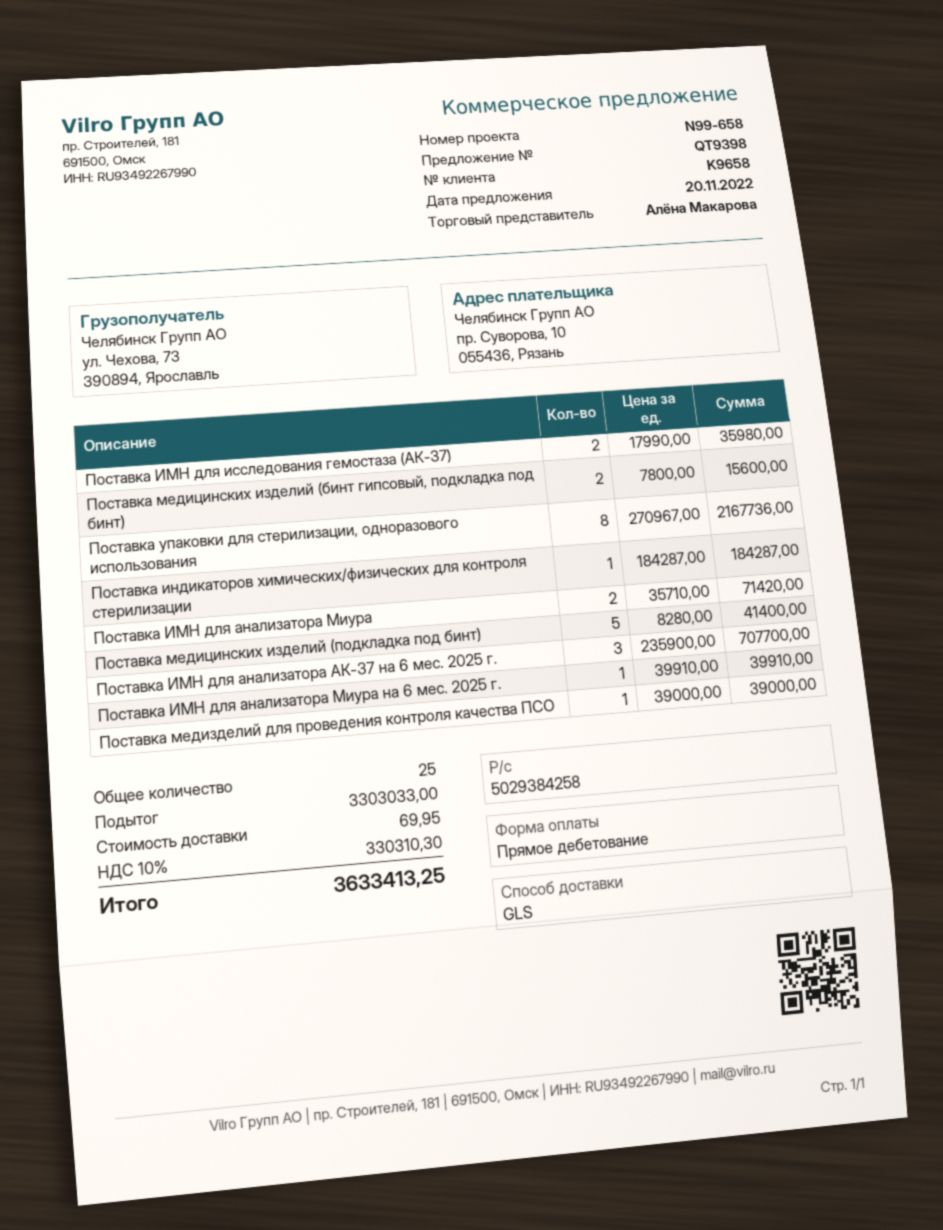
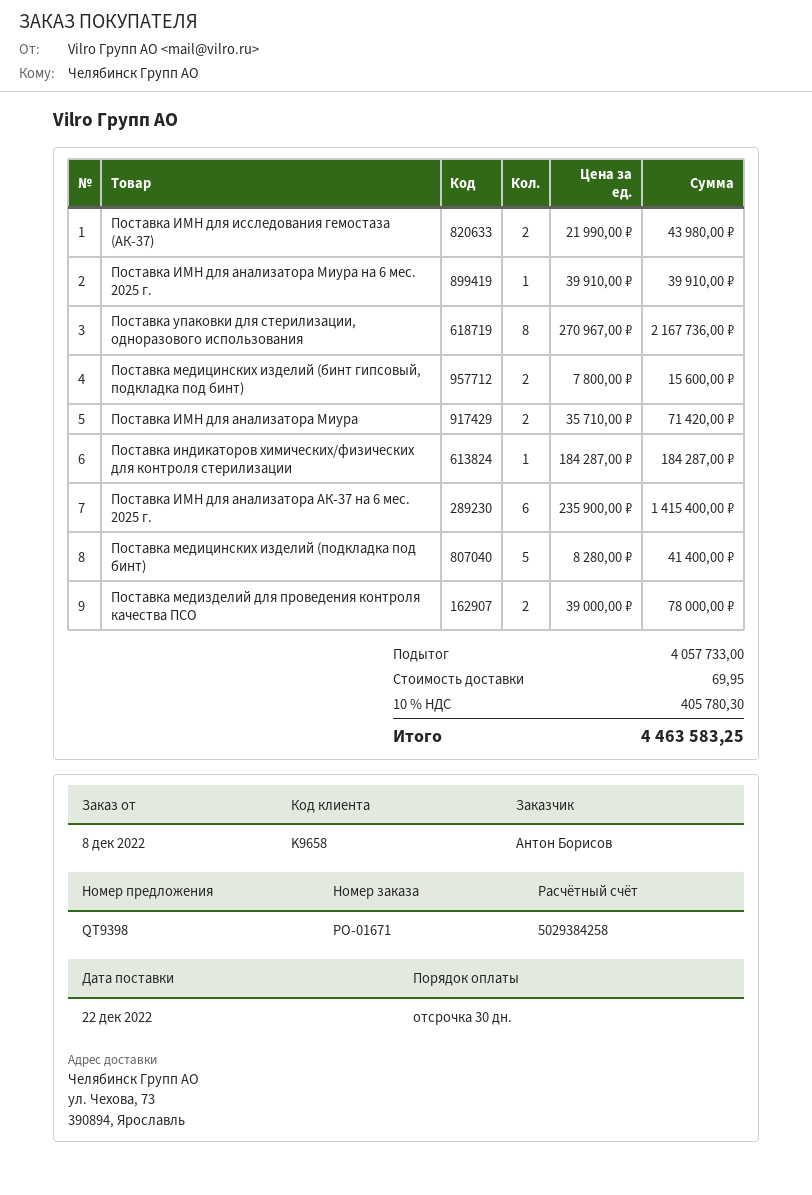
Поставка ИМН для исследования гемостаза (АК-37): 2 x 17990.00 = 35980.00 -> 2 x 21990.00 = 43980.00
Поставка ИМН для анализатора АК-37 на 6 мес. 2025 г.: 3 x 235900.00 = 707700.00 -> 6 x 235900.00 = 1415400.00
Поставка медизделий для проведения контроля качества ПСО: 1 x 39000.00 = 39000.00 -> 2 x 39000.00 = 78000.00
subtotal: 3303033.00 -> 4057733.00
tax: 10% = 330310.30 -> 10% = 405780.30
total: 3633413.25 -> 4463583.25

